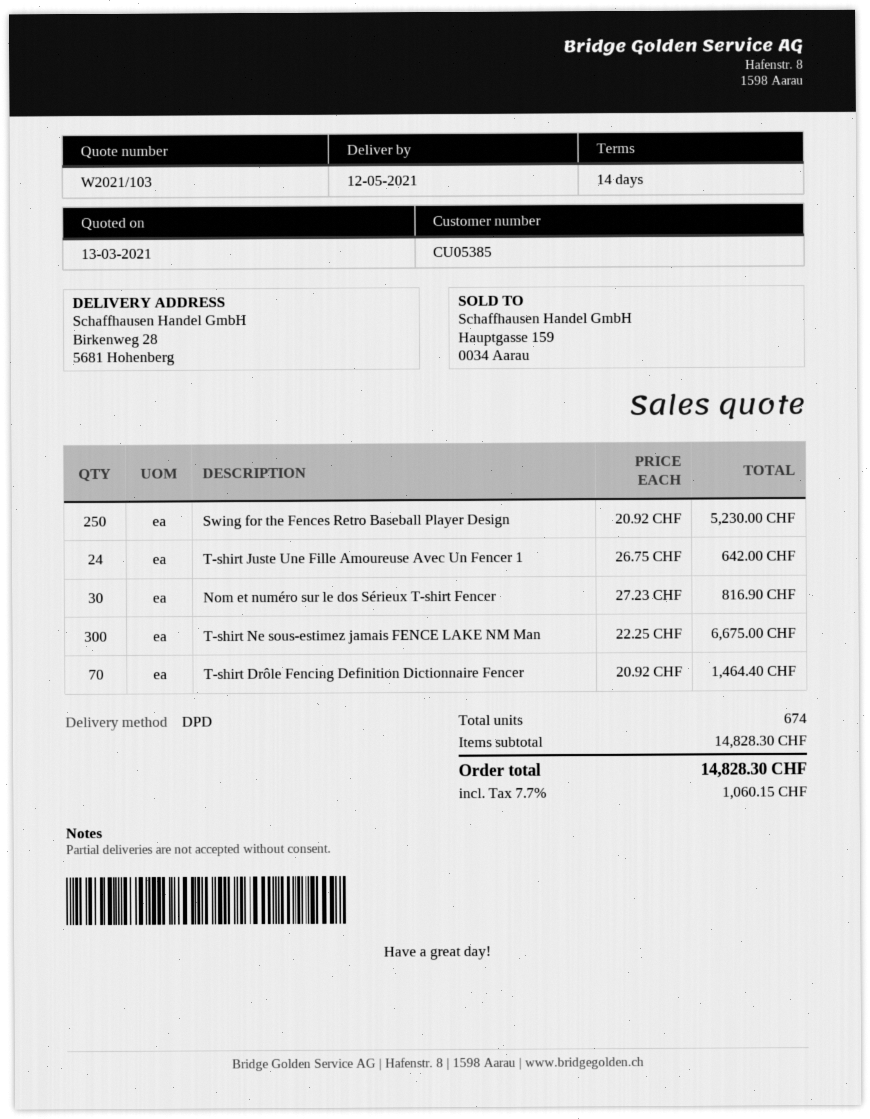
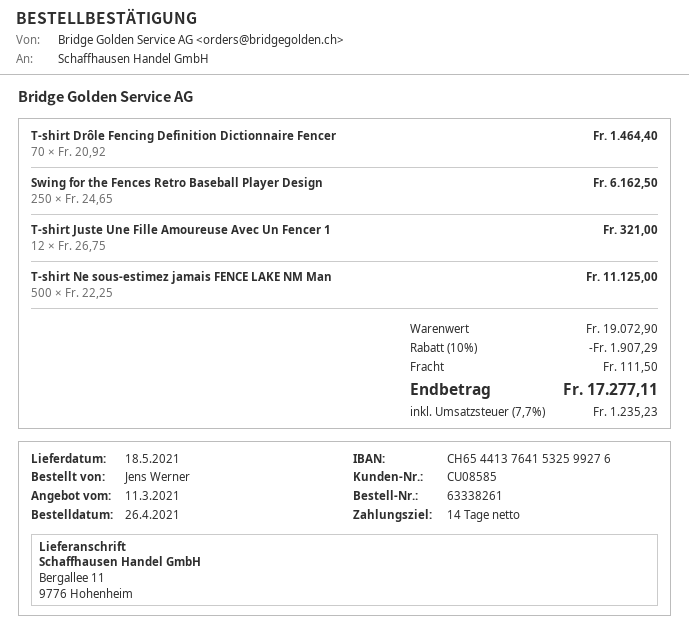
quote date: 2021-03-13 -> 2021-03-11
delivery date: 2021-05-12 -> 2021-05-18
customer number: CU05385 -> CU08585
ship to: Birkenweg 28, 5681 Hohenberg -> Bergallee 11, 9776 Hohenheim
Swing for the Fences Retro Baseball Player Design: 250 x 20.92 = 5230.00 -> 250 x 24.65 = 6162.50
T-shirt Juste Une Fille Amoureuse Avec Un Fencer 1: 24 x 26.75 = 642.00 -> 12 x 26.75 = 321.00
Nom et numéro sur le dos Sérieux T-shirt Fencer: 30 x 27.23 = 816.90 -> none
T-shirt Ne sous-estimez jamais FENCE LAKE NM Man: 300 x 22.25 = 6675.00 -> 500 x 22.25 = 11125.00
subtotal: 14828.30 -> 19072.90
discount: none -> 10% = 1907.29
shipping: none -> 111.50
tax: 7.7% = 1060.15 -> 7.7% = 1235.23
total: 14828.30 -> 17277.11

